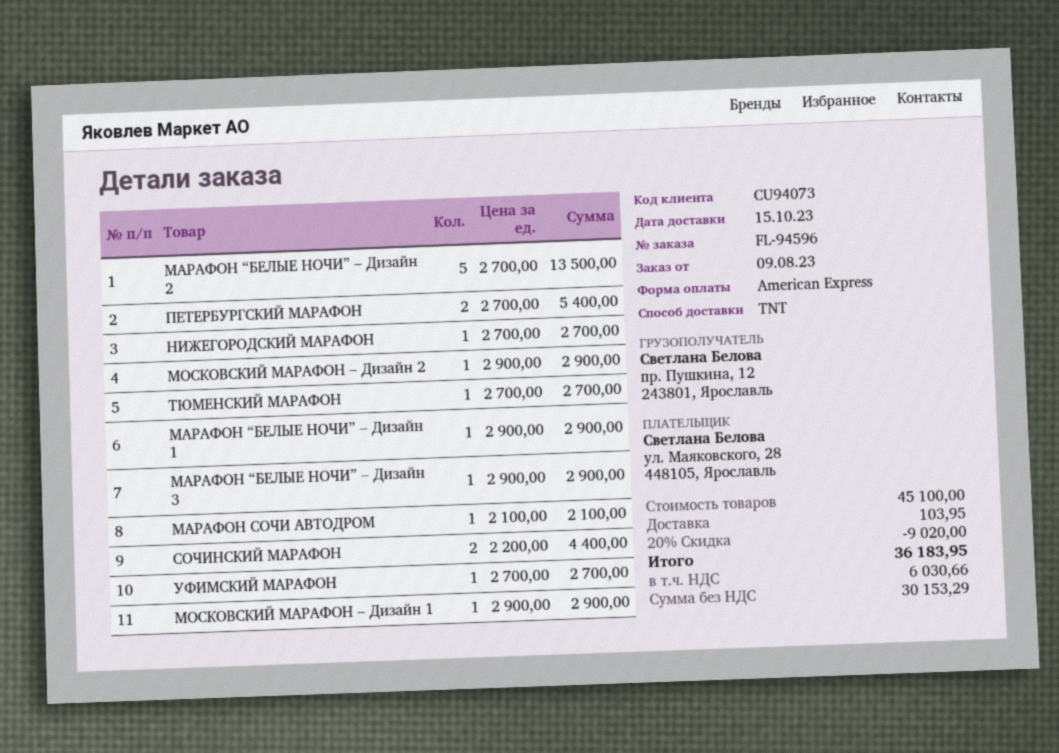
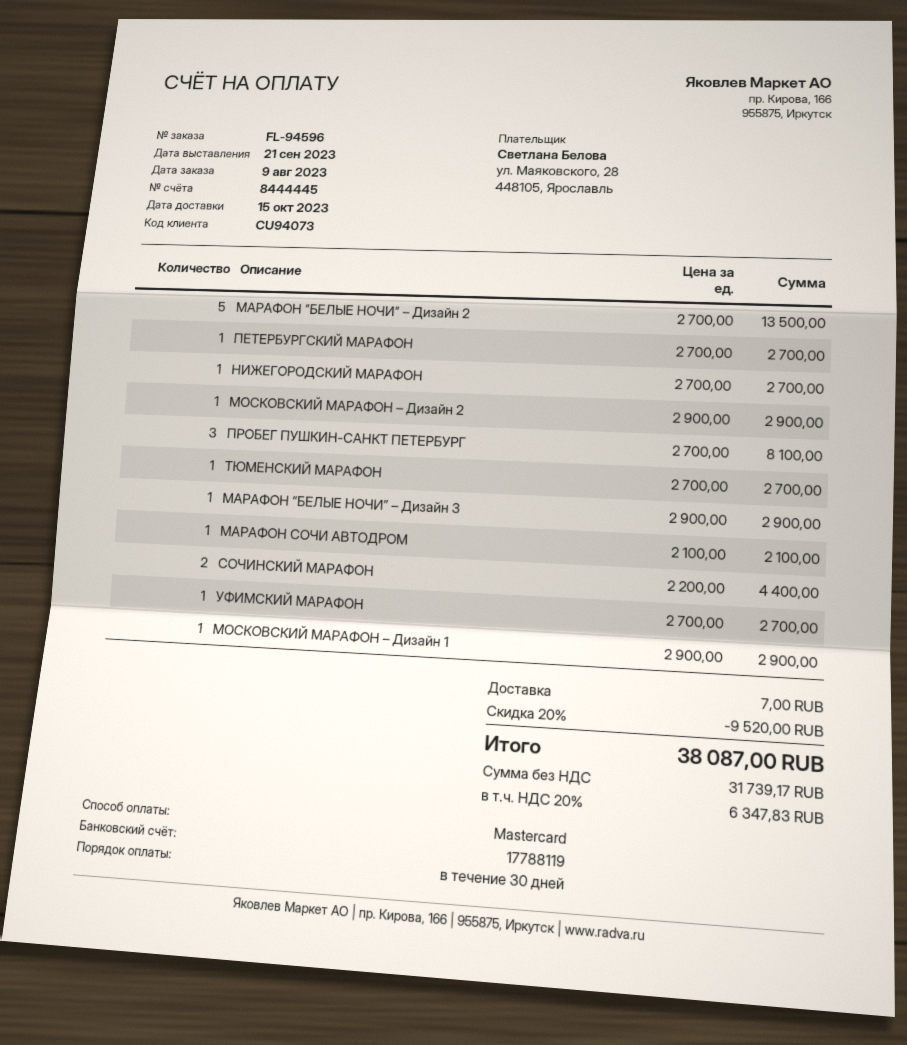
payment method: American Express -> Mastercard
ПЕТЕРБУРГСКИЙ МАРАФОН: 2 x 2700.00 = 5400.00 -> 1 x 2700.00 = 2700.00
МАРАФОН “БЕЛЫЕ НОЧИ” – Дизайн 1: 1 x 2900.00 = 2900.00 -> none
ПРОБЕГ ПУШКИН-САНКТ ПЕТЕРБУРГ: none -> 3 x 2700.00 = 8100.00
discount: 20% = 9020.00 -> 20% = 9520.00
shipping: 103.95 -> 7.00
net: 30153.29 -> 31739.17
tax: 6030.66 -> 6347.83
total: 36183.95 -> 38087.00

